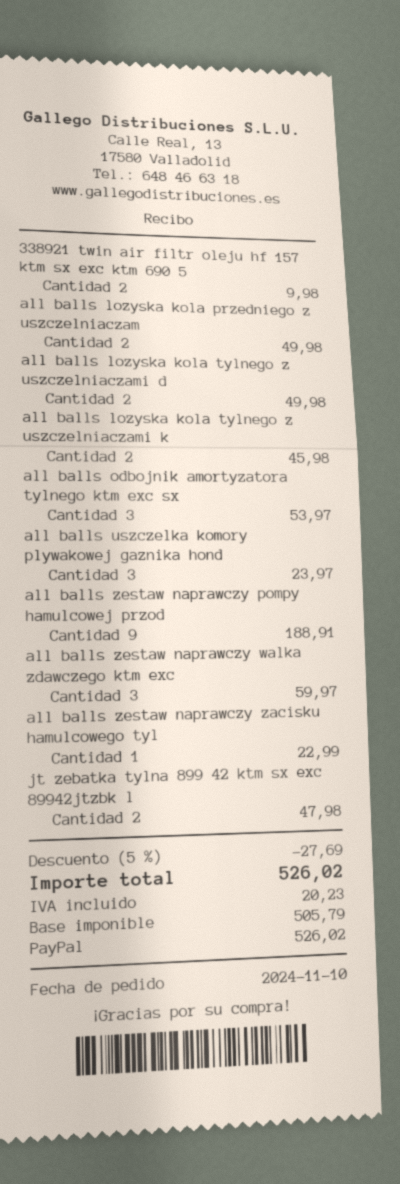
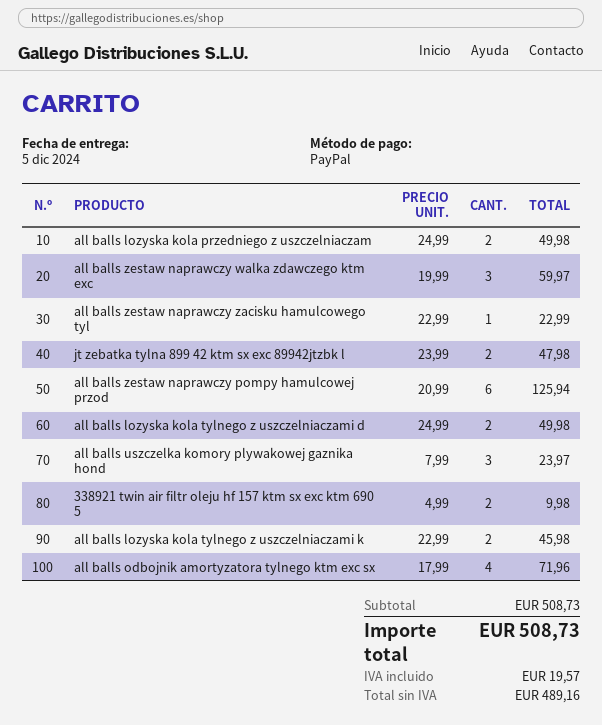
all balls odbojnik amortyzatora tylnego ktm exc sx: 3 for 53.97 -> 4 for 71.96
all balls zestaw naprawczy pompy hamulcowej przod: 9 for 188.91 -> 6 for 125.94
discount: 5% = 27.69 -> none
net: 505.79 -> 489.16
tax: 20.23 -> 19.57
total: 526.02 -> 508.73

